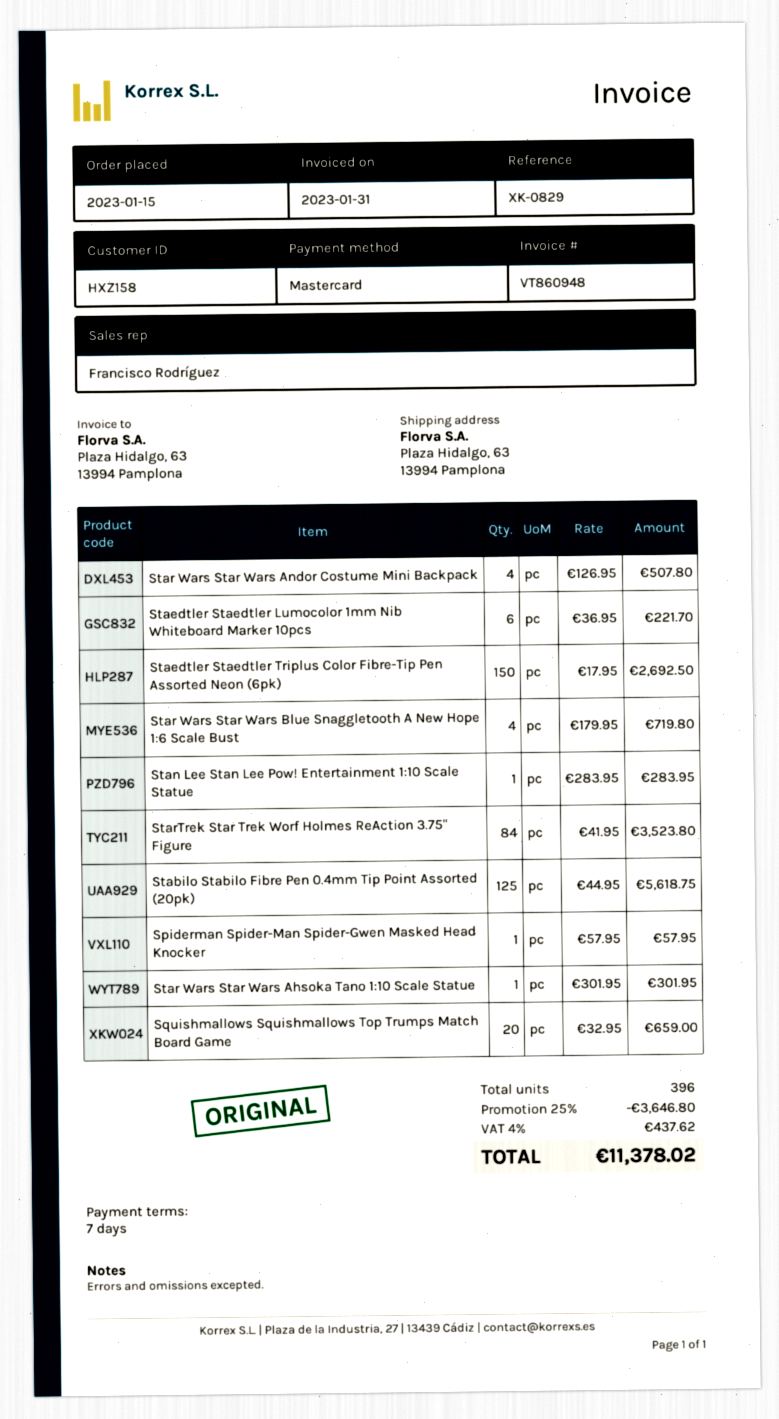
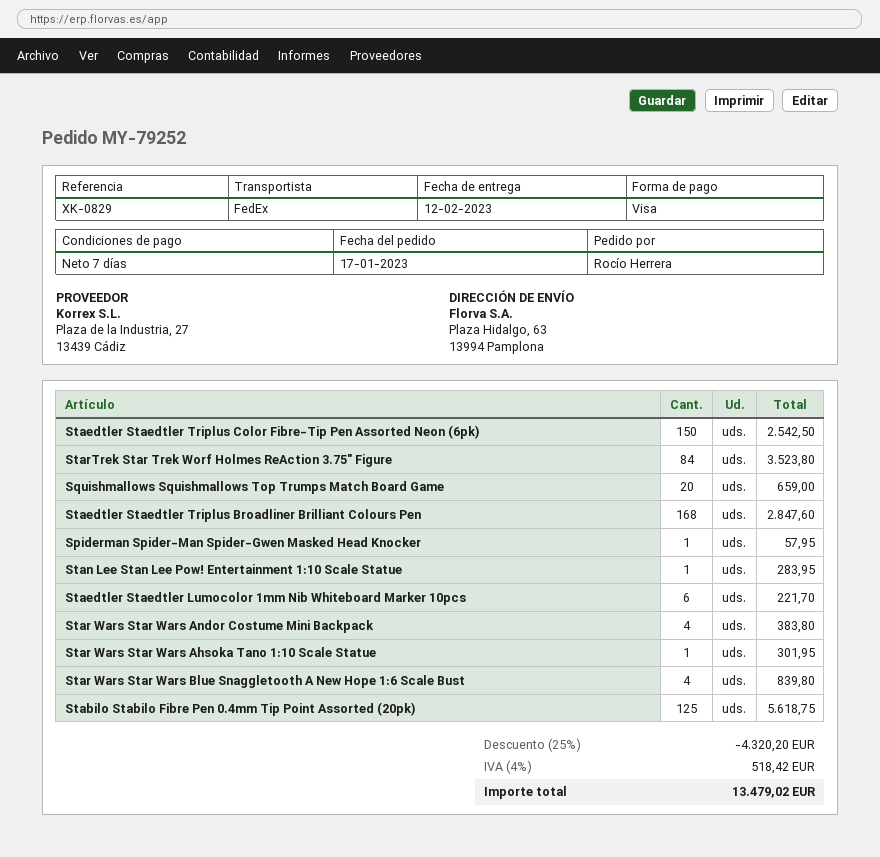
order date: 2023-01-15 -> 2023-01-17
payment method: Mastercard -> Visa
Star Wars Star Wars Andor Costume Mini Backpack: 4 for 507.80 -> 4 for 383.80
Staedtler Staedtler Triplus Color Fibre-Tip Pen Assorted Neon (6pk): 150 for 2692.50 -> 150 for 2542.50
Star Wars Star Wars Blue Snaggletooth A New Hope 1:6 Scale Bust: 4 for 719.80 -> 4 for 839.80
Staedtler Staedtler Triplus Broadliner Brilliant Colours Pen: none -> 168 for 2847.60
discount: 25% = 3646.80 -> 25% = 4320.20
tax: 4% = 437.62 -> 4% = 518.42
total: 11378.02 -> 13479.02

